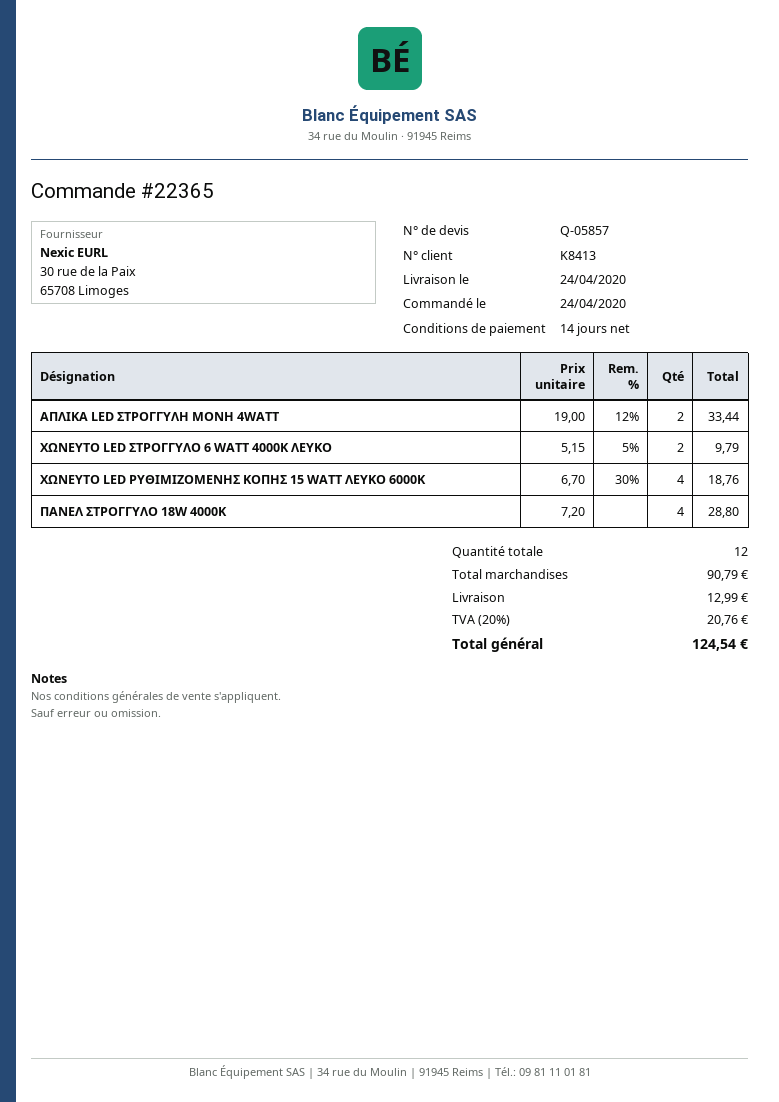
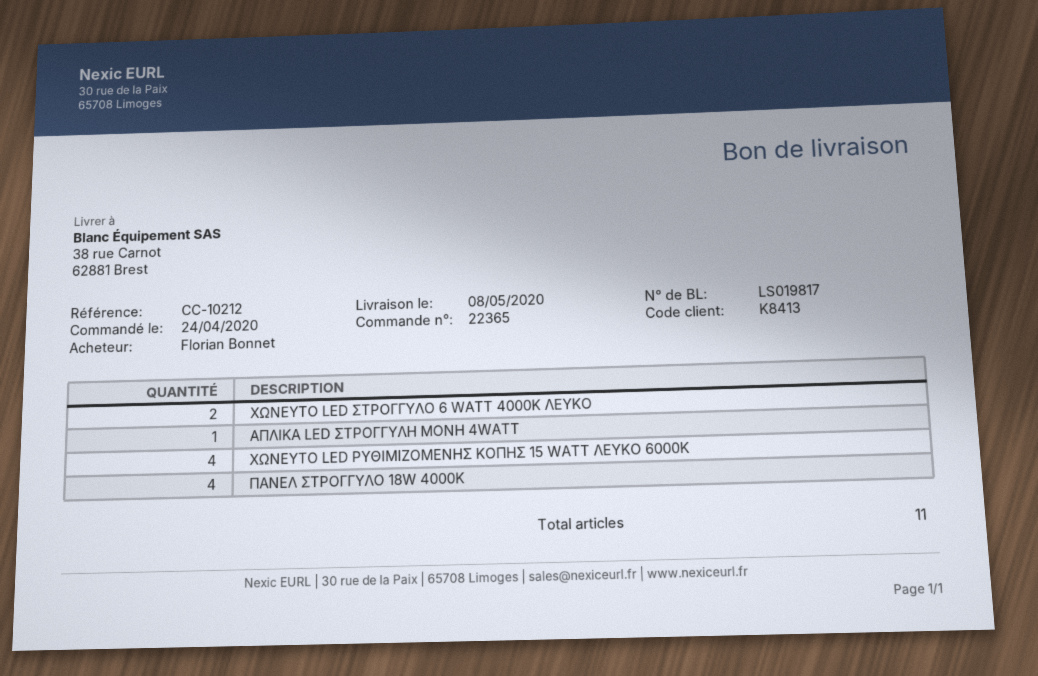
delivery date: 2020-04-24 -> 2020-05-08
ΑΠΛΙΚΑ LED ΣΤΡΟΓΓΥΛΗ ΜΟΝΗ 4WATT: 2 -> 1
total quantity: 12 -> 11

